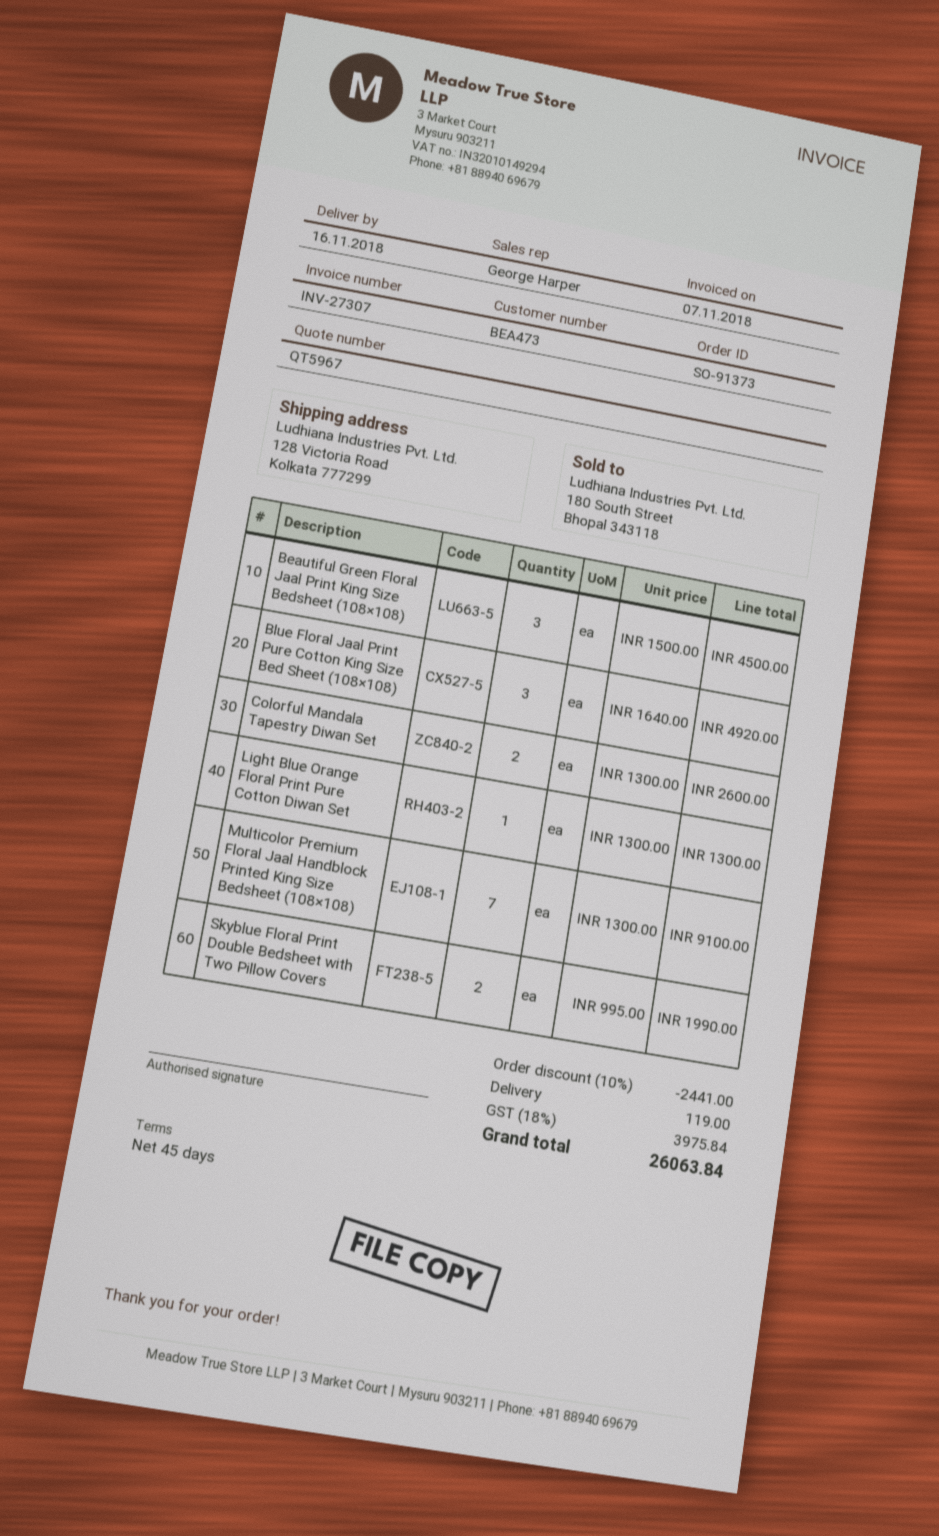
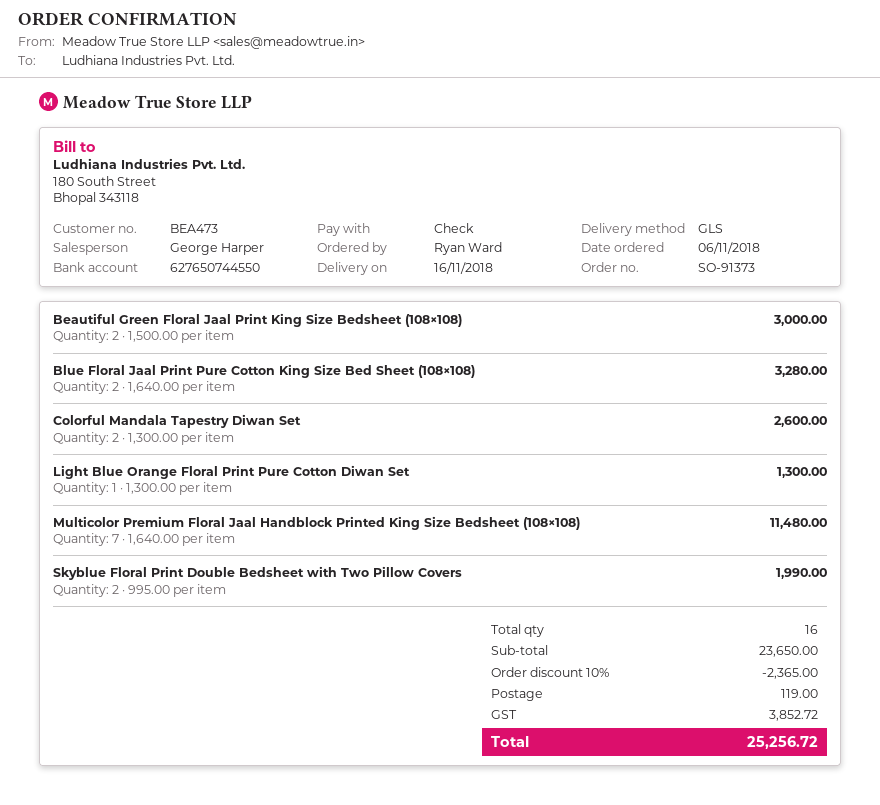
Beautiful Green Floral Jaal Print King Size Bedsheet (108×108): 3 x 1500.00 = 4500.00 -> 2 x 1500.00 = 3000.00
Blue Floral Jaal Print Pure Cotton King Size Bed Sheet (108×108): 3 x 1640.00 = 4920.00 -> 2 x 1640.00 = 3280.00
Multicolor Premium Floral Jaal Handblock Printed King Size Bedsheet (108×108): 7 x 1300.00 = 9100.00 -> 7 x 1640.00 = 11480.00
discount: 10% = 2441.00 -> 10% = 2365.00
tax: 3975.84 -> 3852.72
total: 26063.84 -> 25256.72

